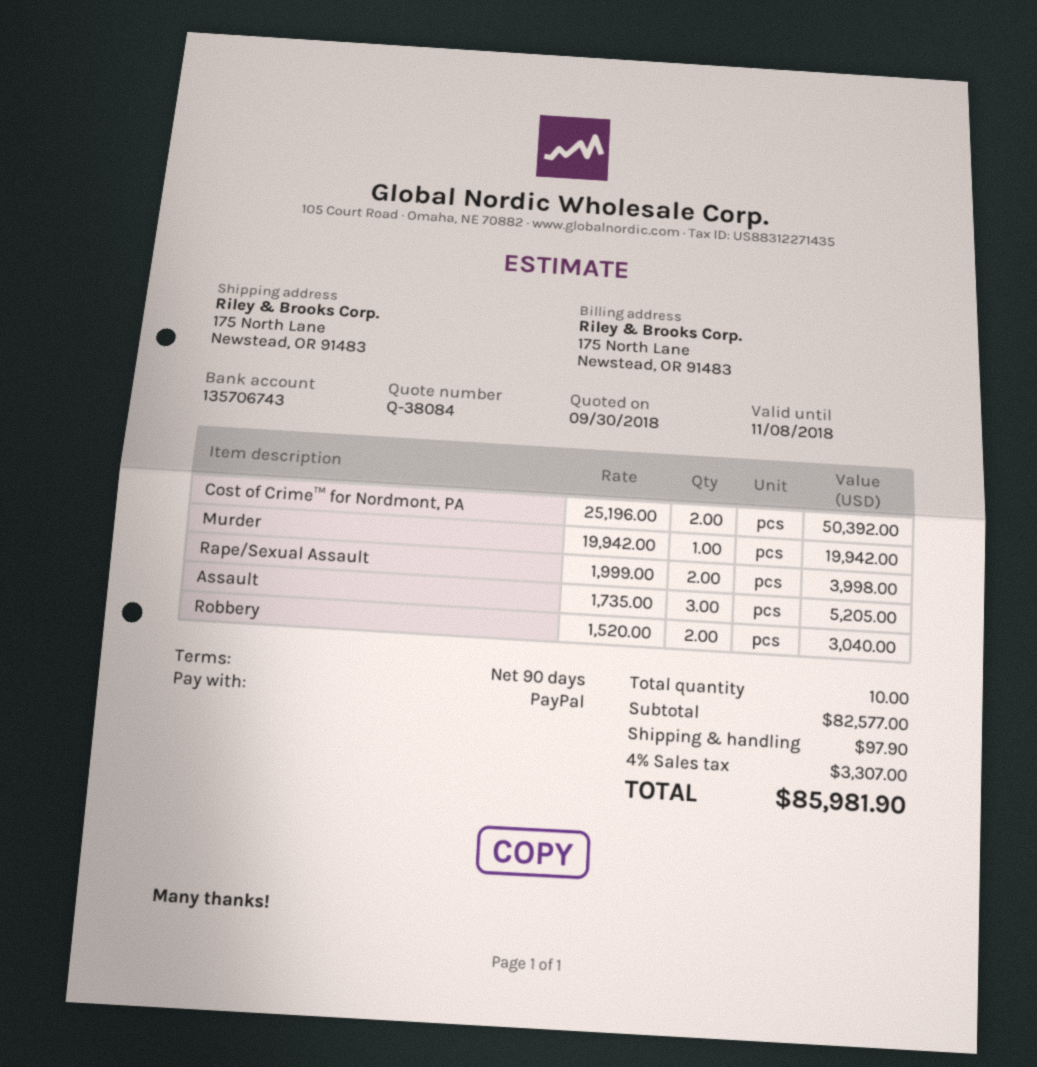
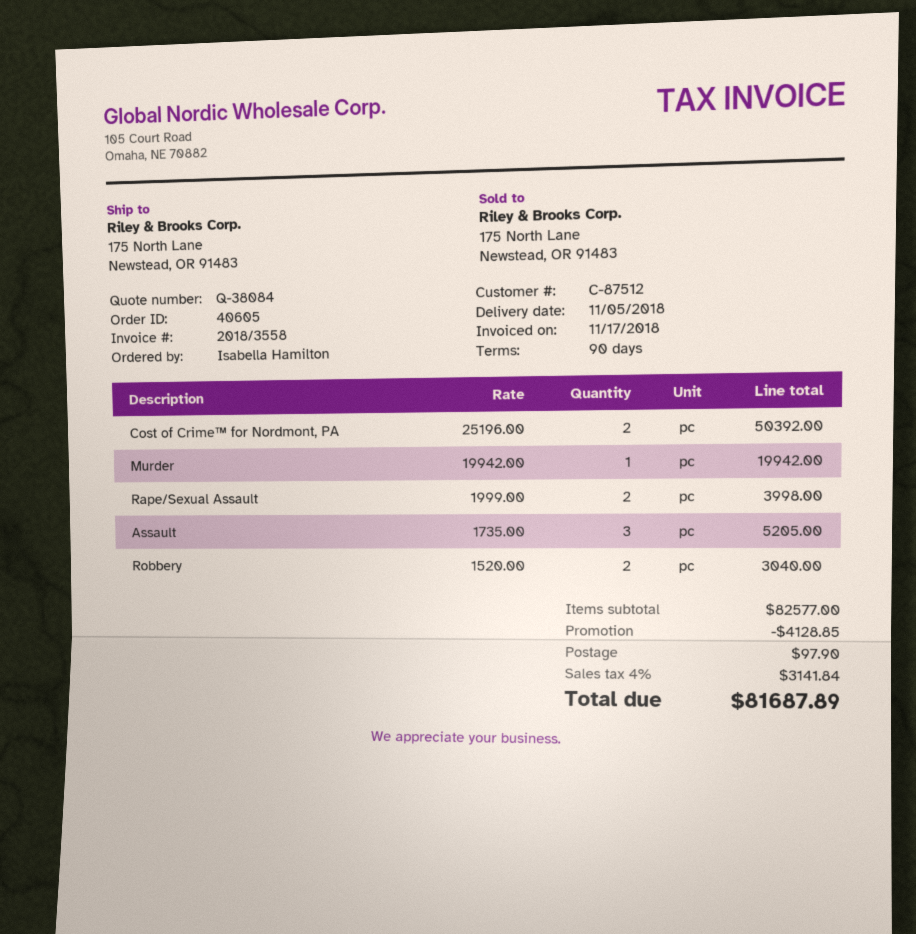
discount: none -> 4128.85
tax: 4% = 3307.00 -> 4% = 3141.84
total: 85981.90 -> 81687.89

